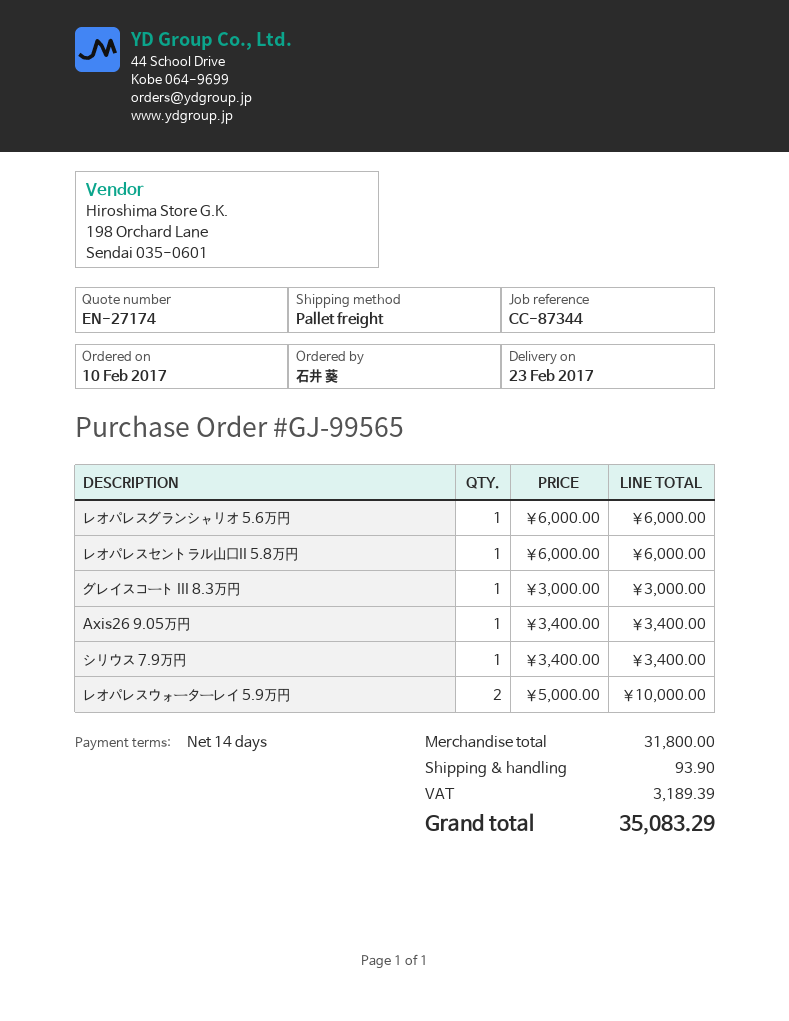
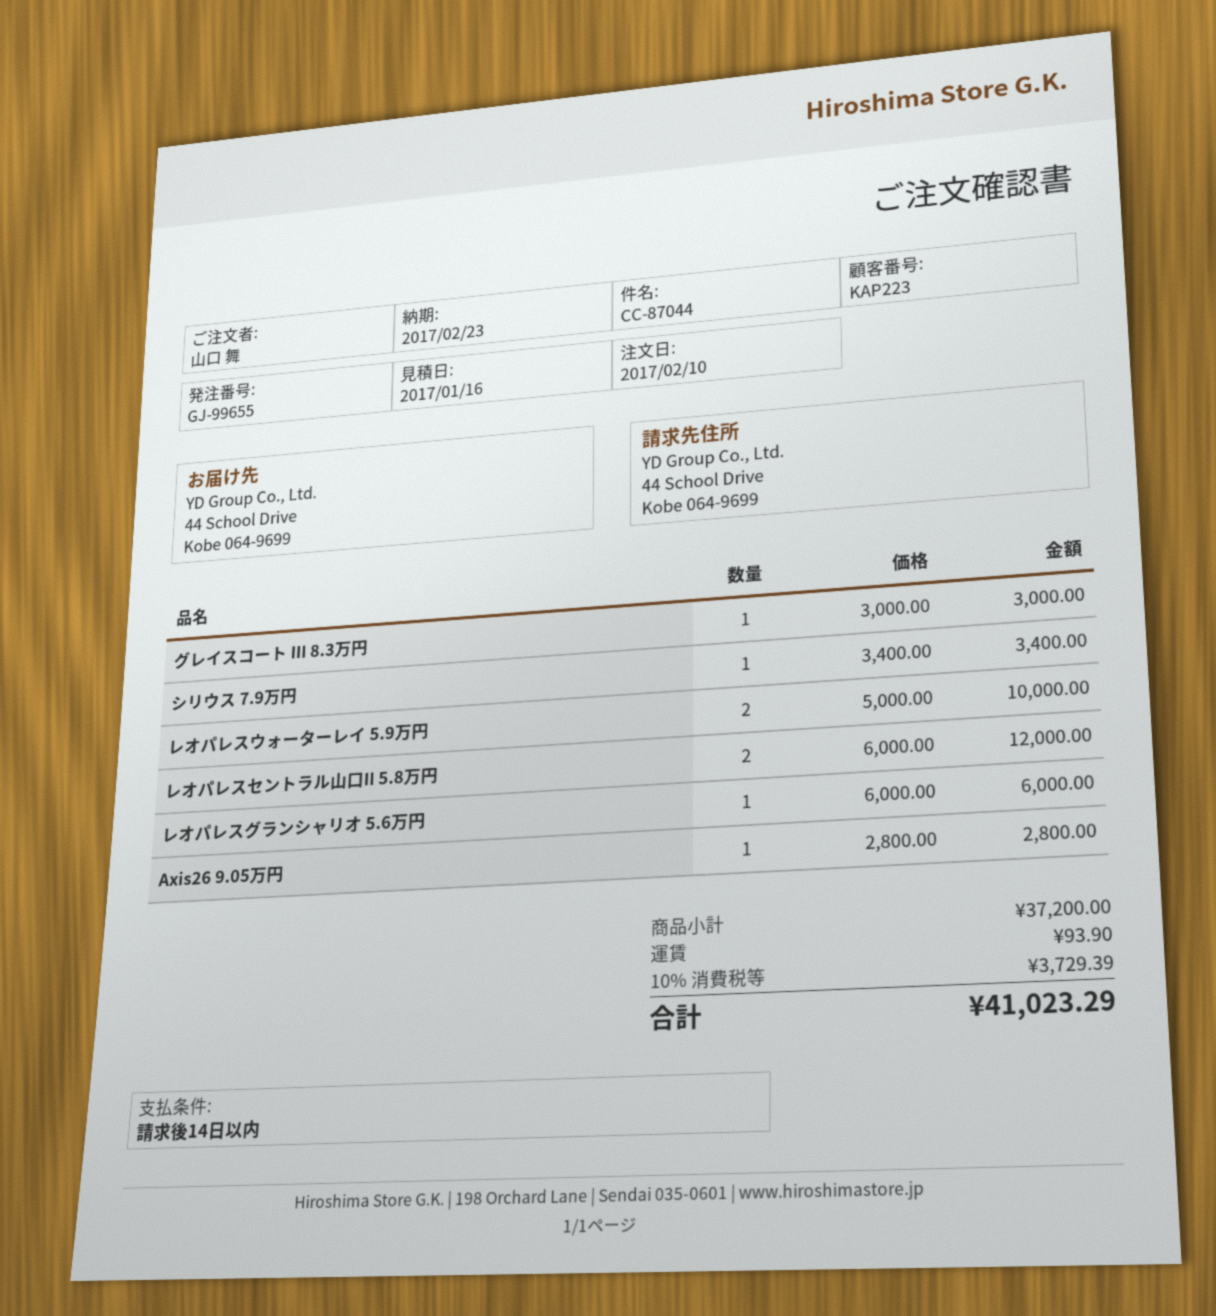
order number: GJ-99565 -> GJ-99655
reference: CC-87344 -> CC-87044
ordered by: 石井 葵 -> 山口 舞
レオパレスセントラル山口II 5.8万円: 1 x 6000.00 = 6000.00 -> 2 x 6000.00 = 12000.00
Axis26 9.05万円: 1 x 3400.00 = 3400.00 -> 1 x 2800.00 = 2800.00
subtotal: 31800.00 -> 37200.00
tax: 3189.39 -> 3729.39
total: 35083.29 -> 41023.29

